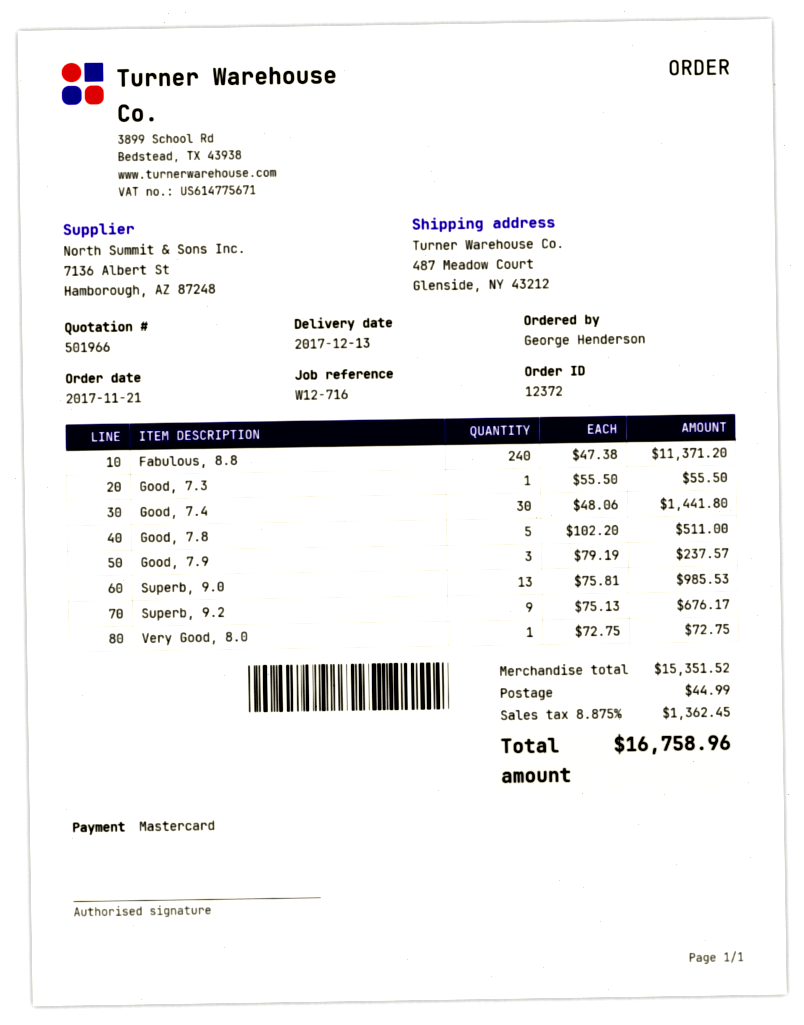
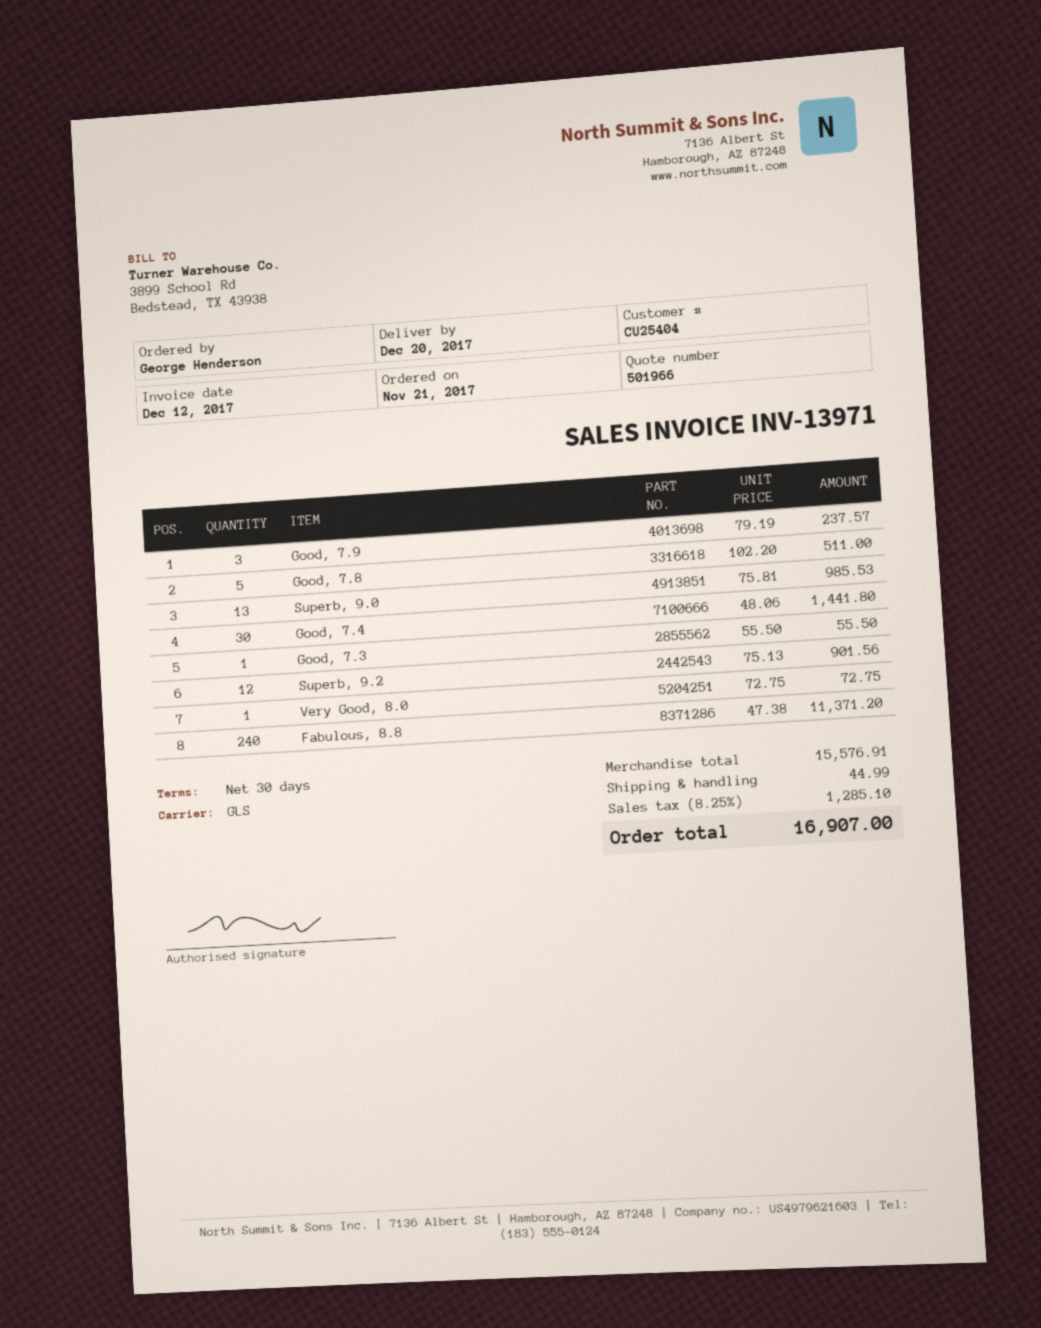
delivery date: 2017-12-13 -> 2017-12-20
Superb, 9.2: 9 x 75.13 = 676.17 -> 12 x 75.13 = 901.56
subtotal: 15351.52 -> 15576.91
tax: 8.875% = 1362.45 -> 8.25% = 1285.10
total: 16758.96 -> 16907.00

